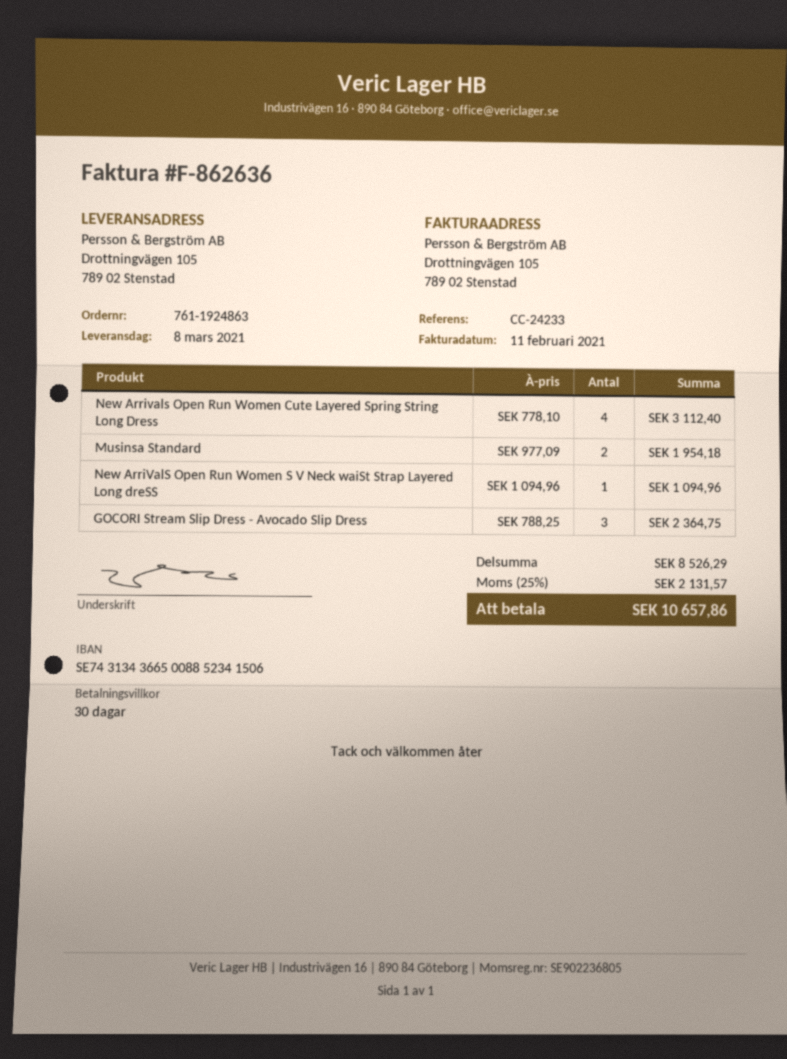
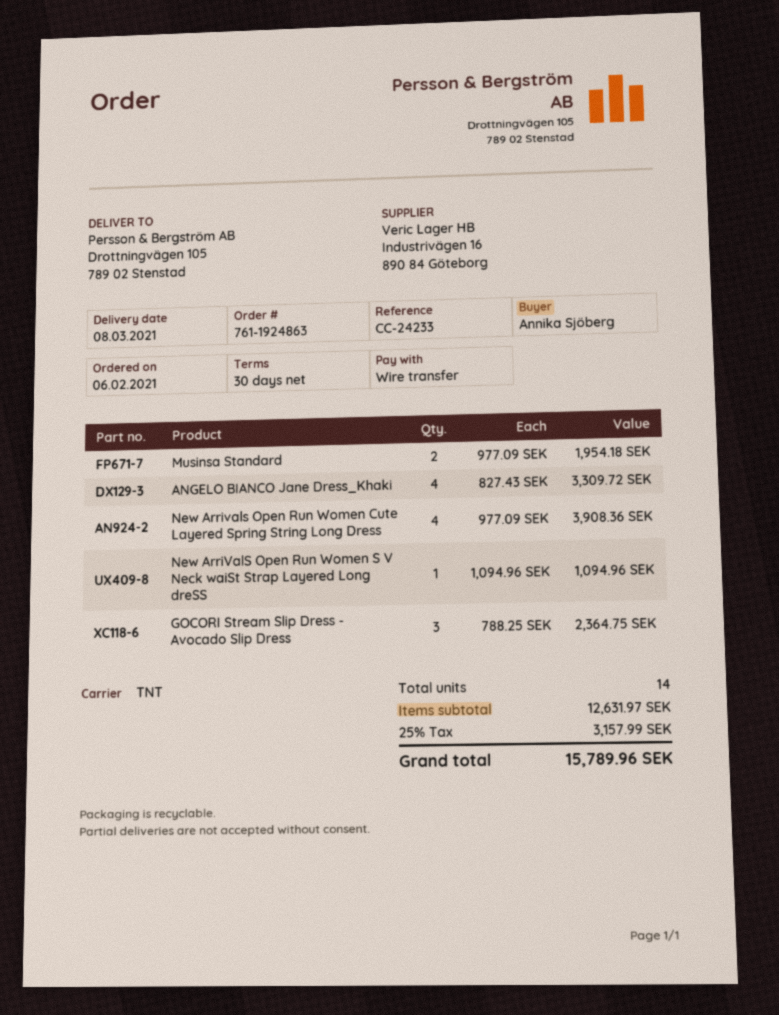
New Arrivals Open Run Women Cute Layered Spring String Long Dress: 4 x 778.10 = 3112.40 -> 4 x 977.09 = 3908.36
ANGELO BIANCO Jane Dress_Khaki: none -> 4 x 827.43 = 3309.72
subtotal: 8526.29 -> 12631.97
tax: 25% = 2131.57 -> 25% = 3157.99
total: 10657.86 -> 15789.96

